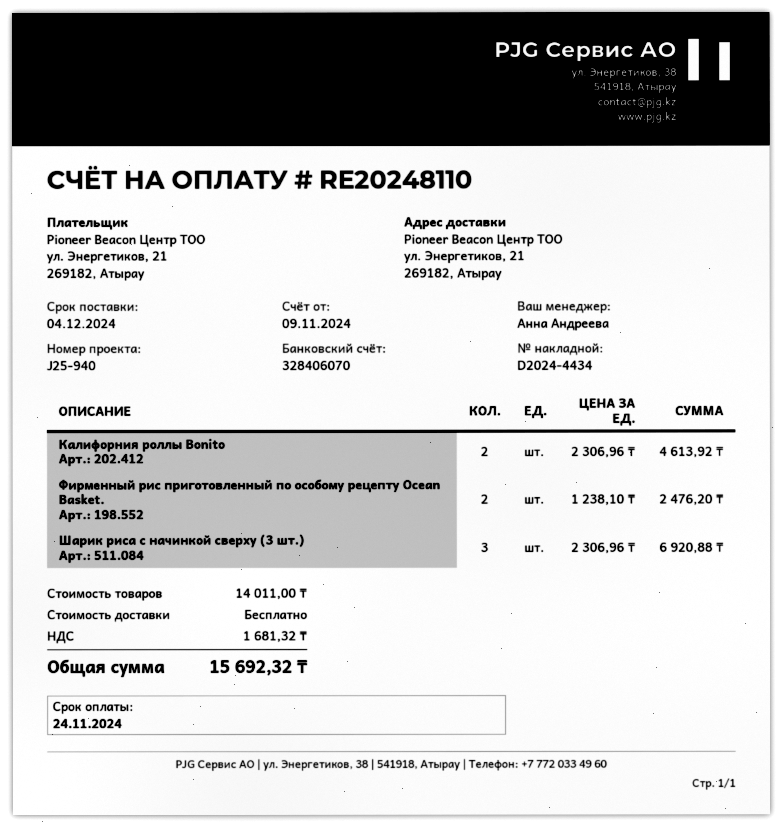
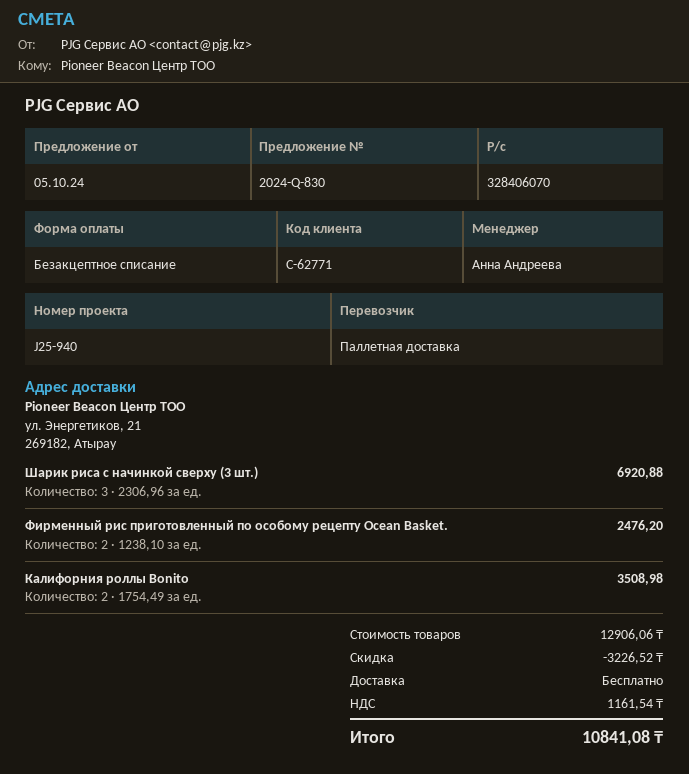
Калифорния роллы Bonito: 2 x 2306.96 = 4613.92 -> 2 x 1754.49 = 3508.98
subtotal: 14011.00 -> 12906.06
discount: none -> 3226.52
tax: 1681.32 -> 1161.54
total: 15692.32 -> 10841.08

